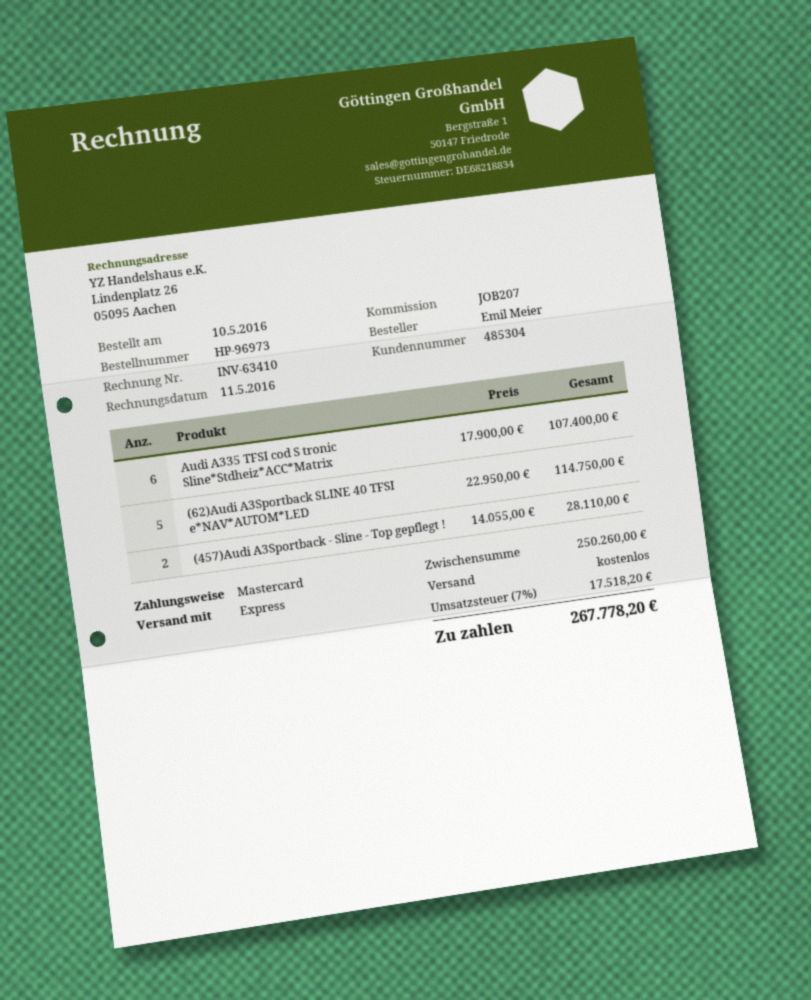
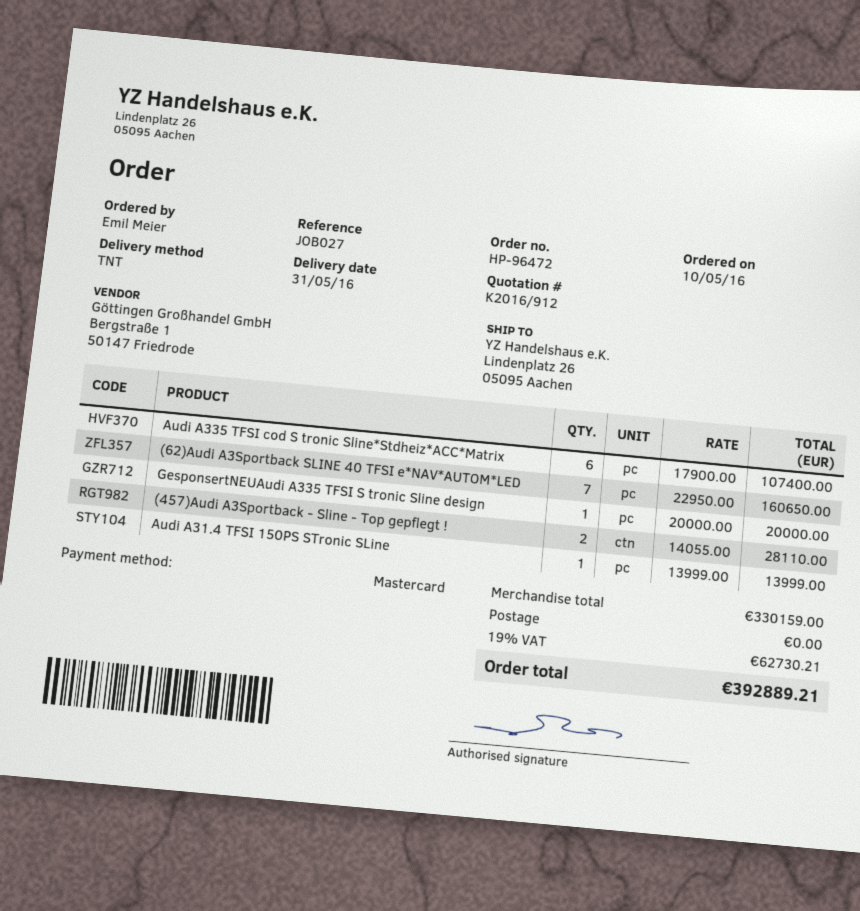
order number: HP-96973 -> HP-96472
reference: JOB207 -> JOB027
shipping method: express -> TNT
(62)Audi A3Sportback SLINE 40 TFSI e*NAV*AUTOM*LED: 5 x 22950.00 = 114750.00 -> 7 x 22950.00 = 160650.00
GesponsertNEUAudi A335 TFSI S tronic Sline design: none -> 1 x 20000.00 = 20000.00
Audi A31.4 TFSI 150PS STronic SLine: none -> 1 x 13999.00 = 13999.00
subtotal: 250260.00 -> 330159.00
tax: 7% = 17518.20 -> 19% = 62730.21
total: 267778.20 -> 392889.21

